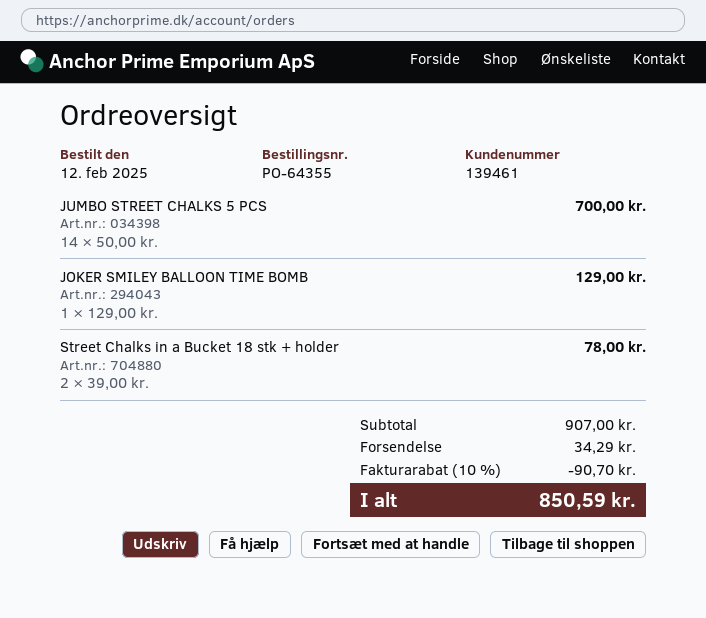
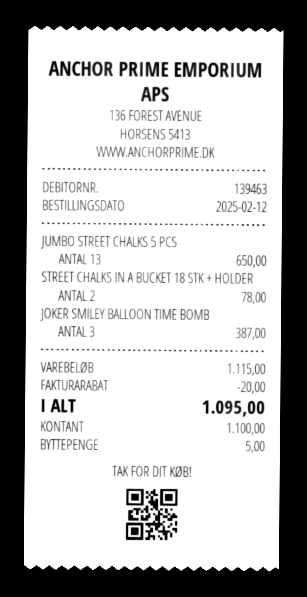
customer number: 139461 -> 139463
JUMBO STREET CHALKS 5 PCS: 14 for 700.00 -> 13 for 650.00
JOKER SMILEY BALLOON TIME BOMB: 1 for 129.00 -> 3 for 387.00
subtotal: 907.00 -> 1115.00
discount: 90.70 -> 20.00
shipping: 34.29 -> none
total: 850.59 -> 1095.00

